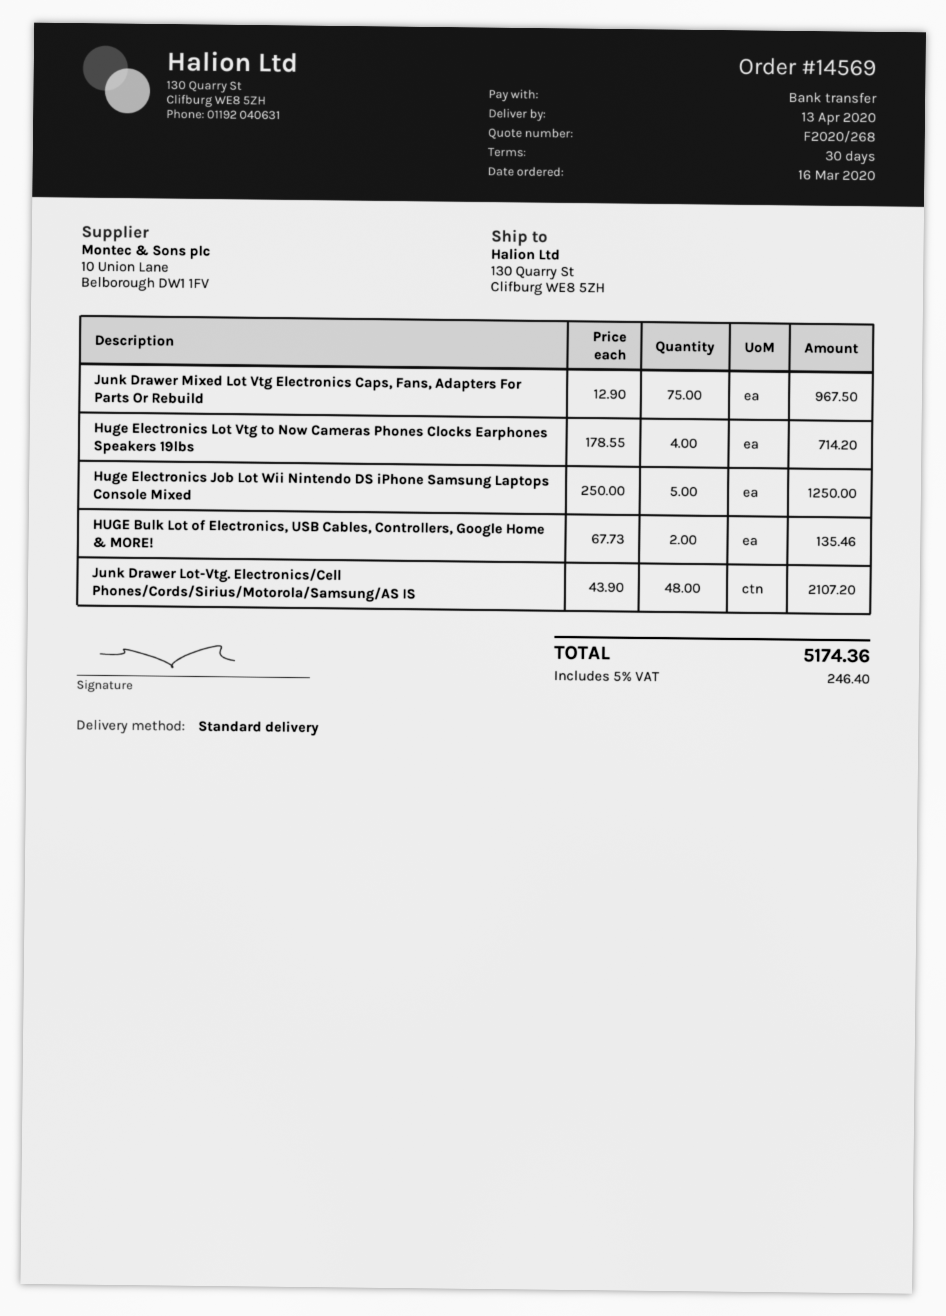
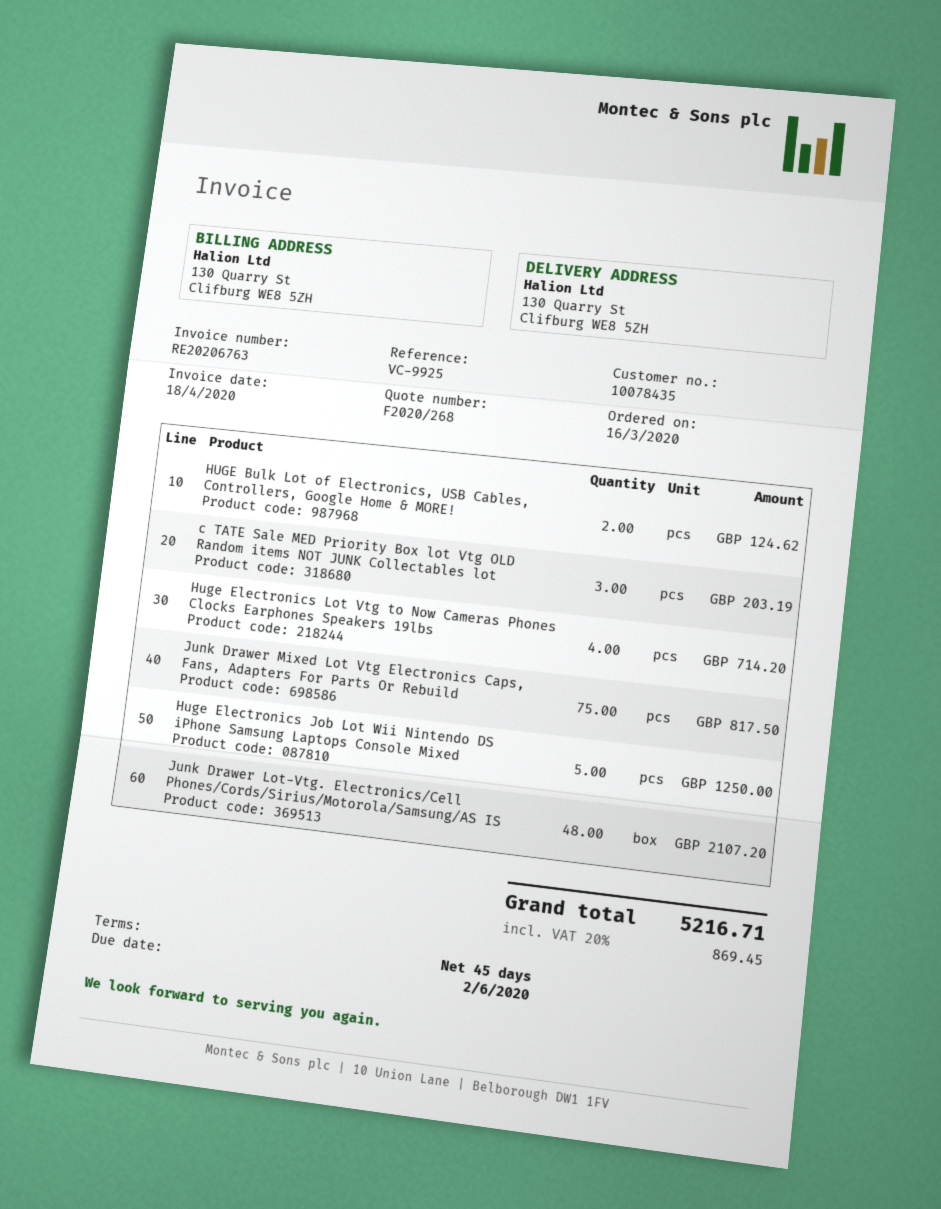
payment terms: 30 days -> 45 days
Junk Drawer Mixed Lot Vtg Electronics Caps, Fans, Adapters For Parts Or Rebuild: 75 for 967.50 -> 75 for 817.50
HUGE Bulk Lot of Electronics, USB Cables, Controllers, Google Home & MORE!: 2 for 135.46 -> 2 for 124.62
c TATE Sale MED Priority Box lot Vtg OLD Random items NOT JUNK Collectables lot: none -> 3 for 203.19
tax: 5% = 246.40 -> 20% = 869.45
total: 5174.36 -> 5216.71

